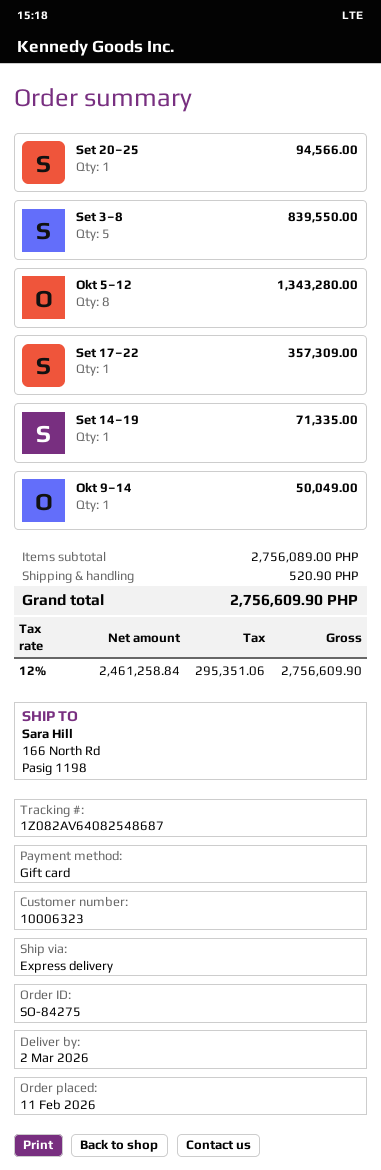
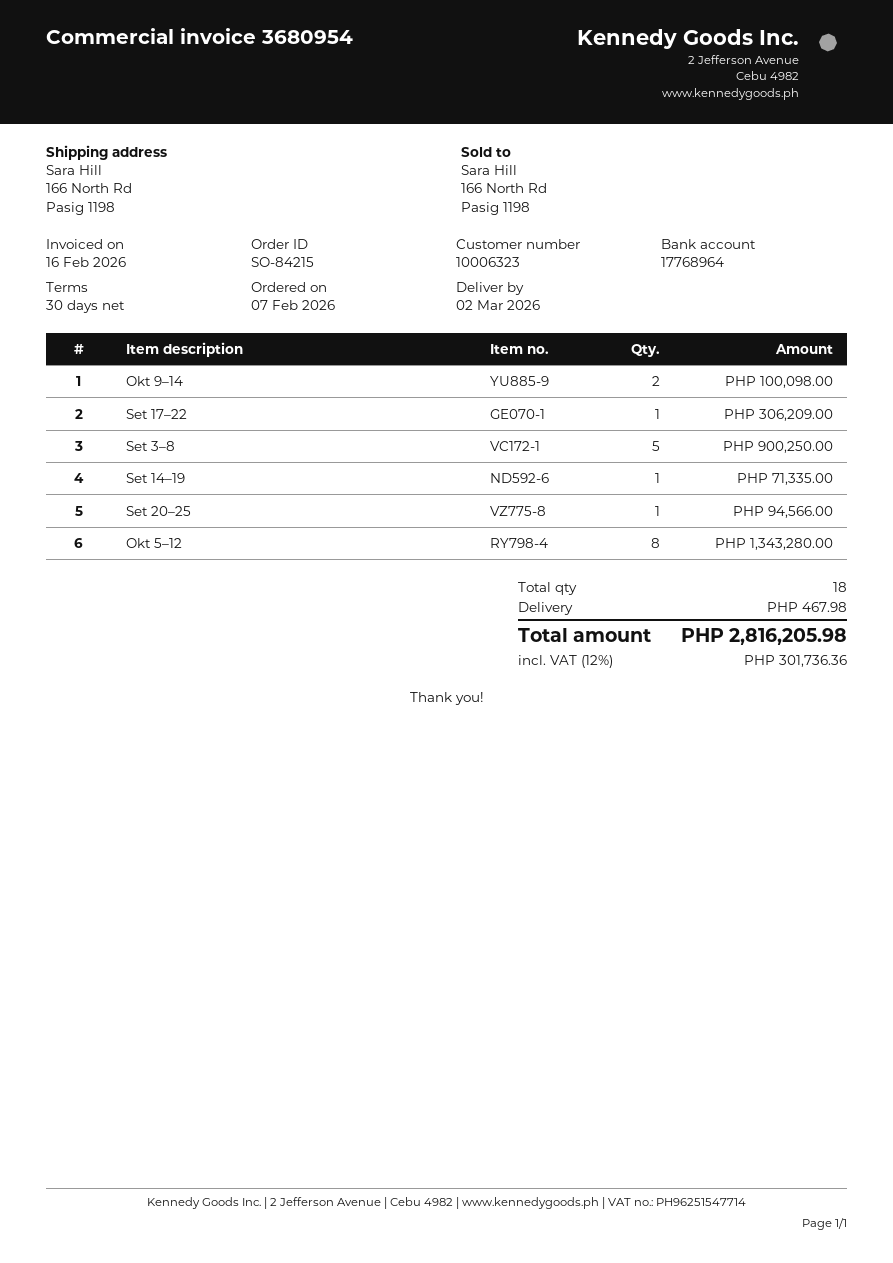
order number: SO-84275 -> SO-84215
order date: 2026-02-11 -> 2026-02-07
Set 3–8: 5 for 839550.00 -> 5 for 900250.00
Set 17–22: 1 for 357309.00 -> 1 for 306209.00
Okt 9–14: 1 for 50049.00 -> 2 for 100098.00
shipping: 520.90 -> 467.98
tax: 12% = 295351.06 -> 12% = 301736.36
total: 2756609.90 -> 2816205.98

